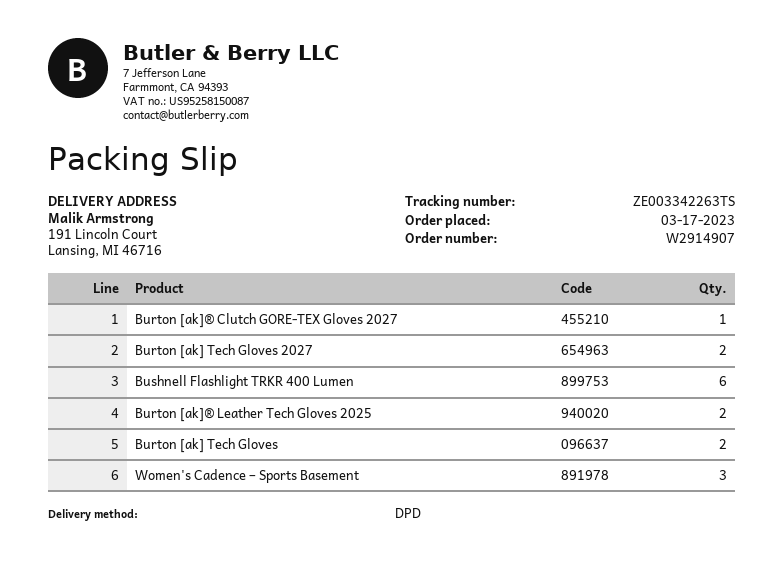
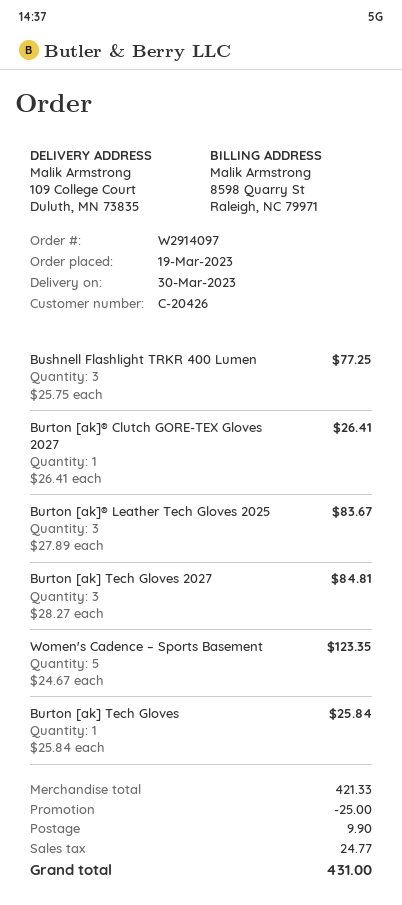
order number: W2914907 -> W2914097
order date: 2023-03-17 -> 2023-03-19
ship to: 191 Lincoln Court, Lansing, MI 46716 -> 109 College Court, Duluth, MN 73835
Burton [ak] Tech Gloves 2027: 2 -> 3
Bushnell Flashlight TRKR 400 Lumen: 6 -> 3
Burton [ak]® Leather Tech Gloves 2025: 2 -> 3
Burton [ak] Tech Gloves: 2 -> 1
Women's Cadence – Sports Basement: 3 -> 5

